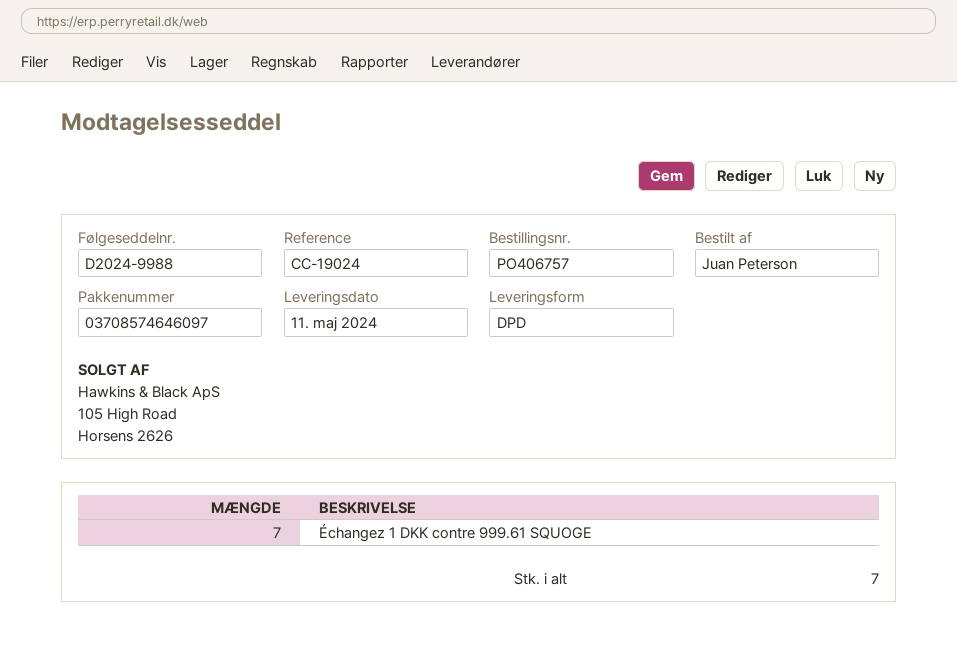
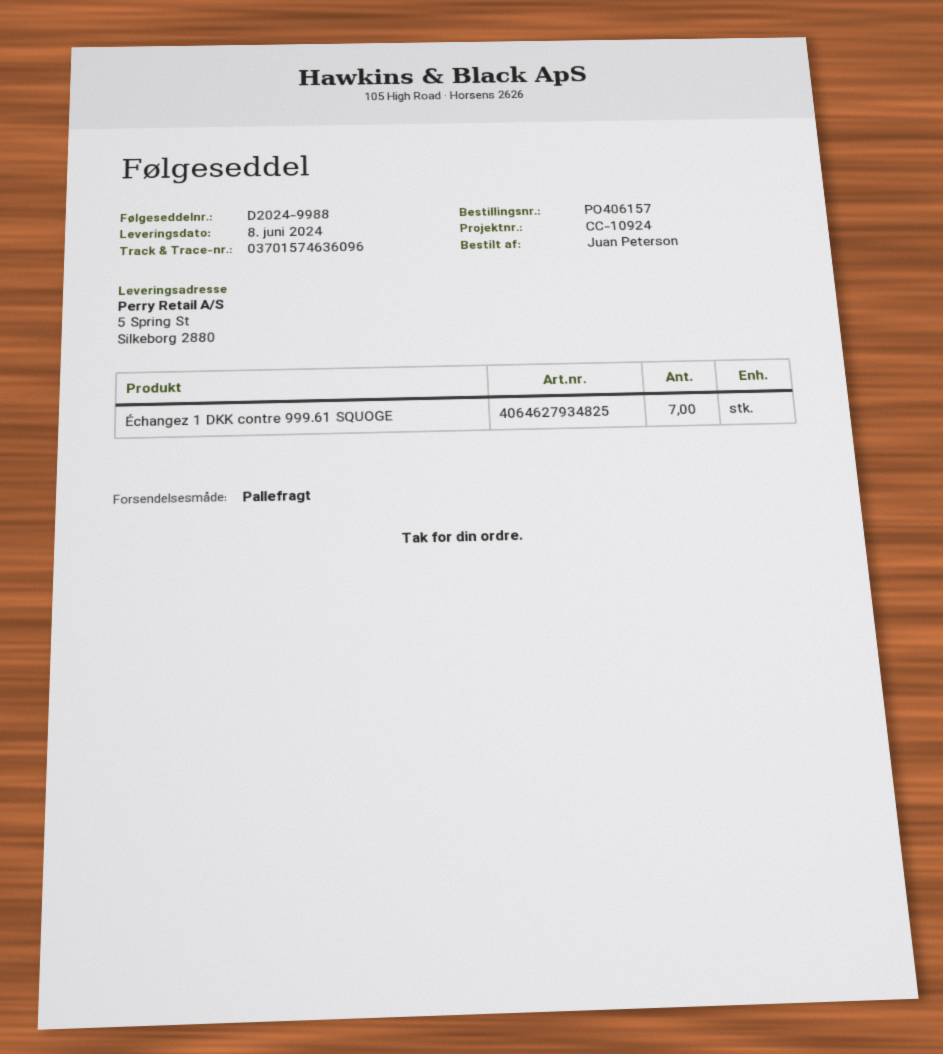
order number: PO406757 -> PO406157
delivery date: 2024-05-11 -> 2024-06-08
reference: CC-19024 -> CC-10924
shipping method: DPD -> pallet freight
tracking number: 03708574646097 -> 03701574636096

